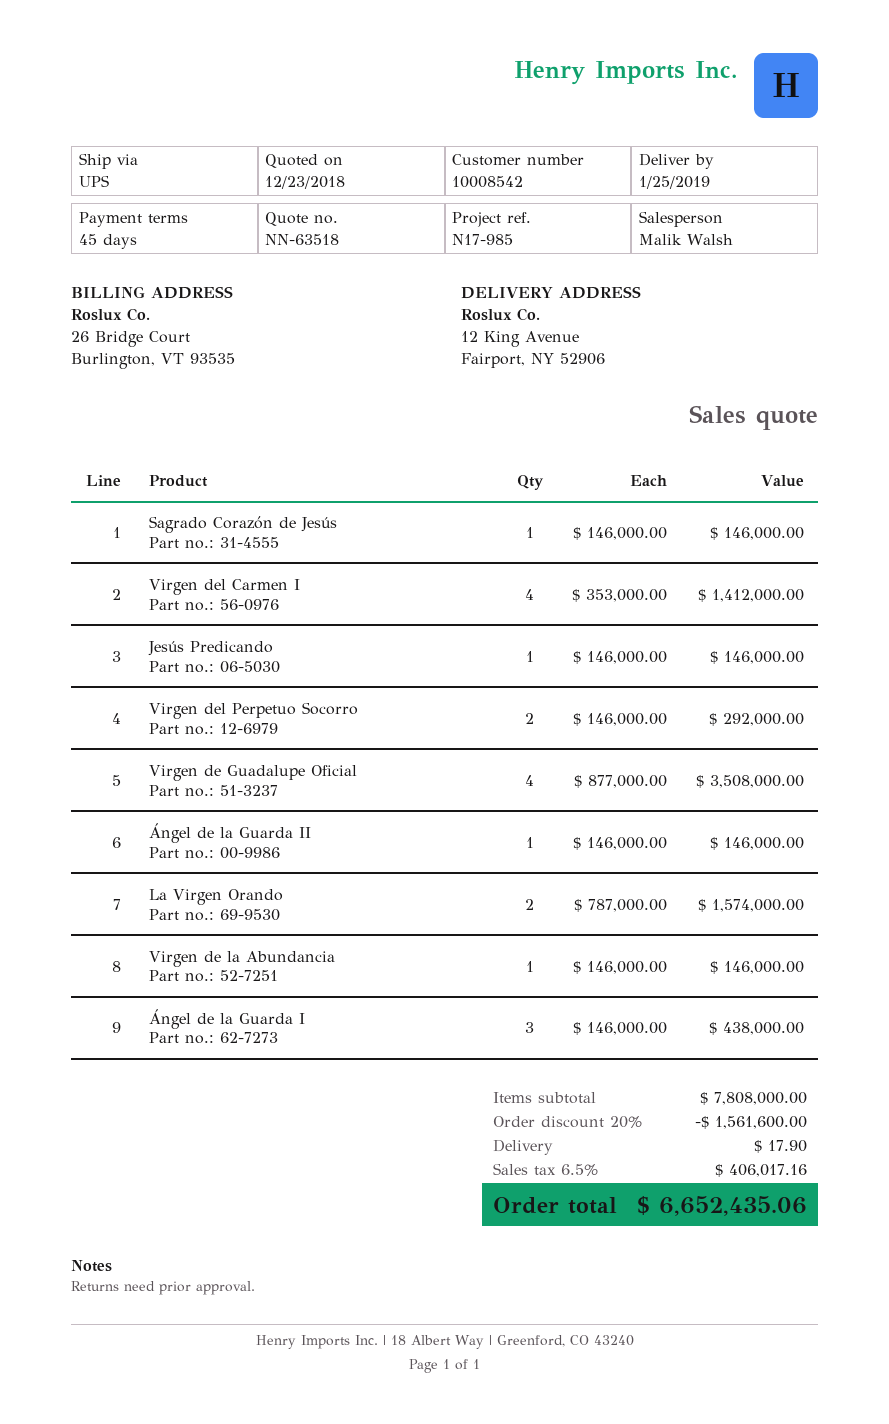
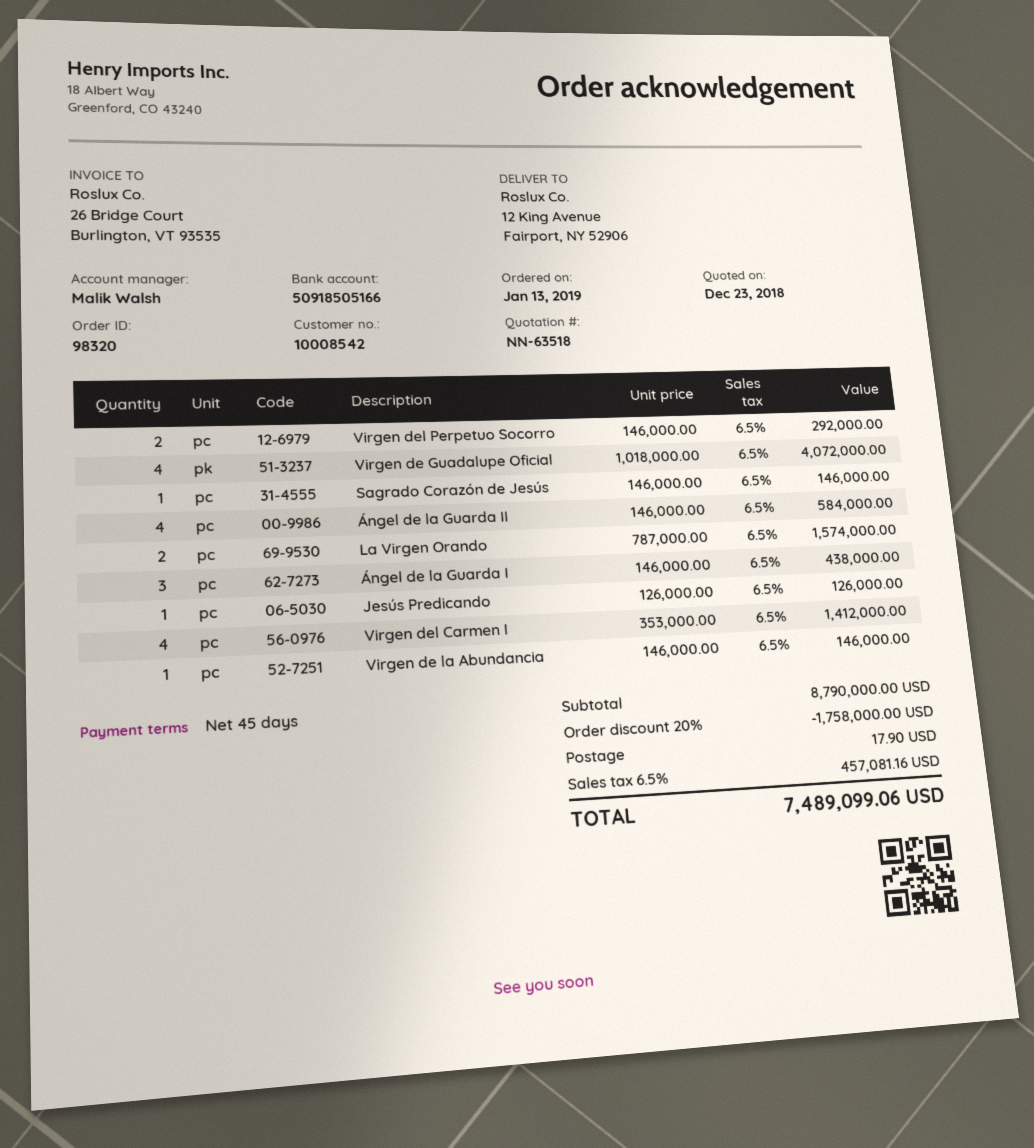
Jesús Predicando: 1 x 146000.00 = 146000.00 -> 1 x 126000.00 = 126000.00
Virgen de Guadalupe Oficial: 4 x 877000.00 = 3508000.00 -> 4 x 1018000.00 = 4072000.00
Ángel de la Guarda II: 1 x 146000.00 = 146000.00 -> 4 x 146000.00 = 584000.00
subtotal: 7808000.00 -> 8790000.00
discount: 20% = 1561600.00 -> 20% = 1758000.00
tax: 6.5% = 406017.16 -> 6.5% = 457081.16
total: 6652435.06 -> 7489099.06

